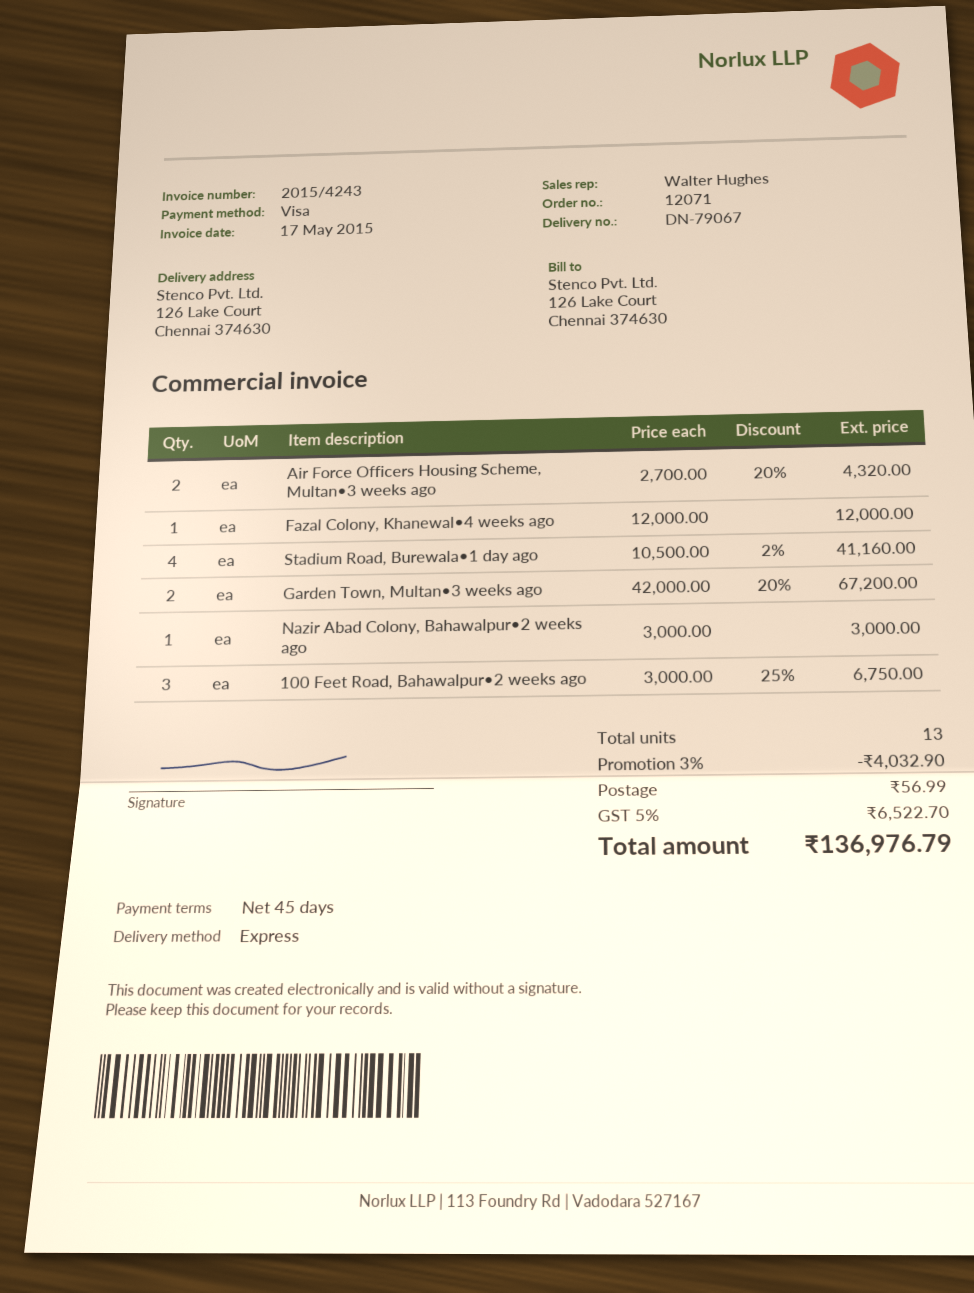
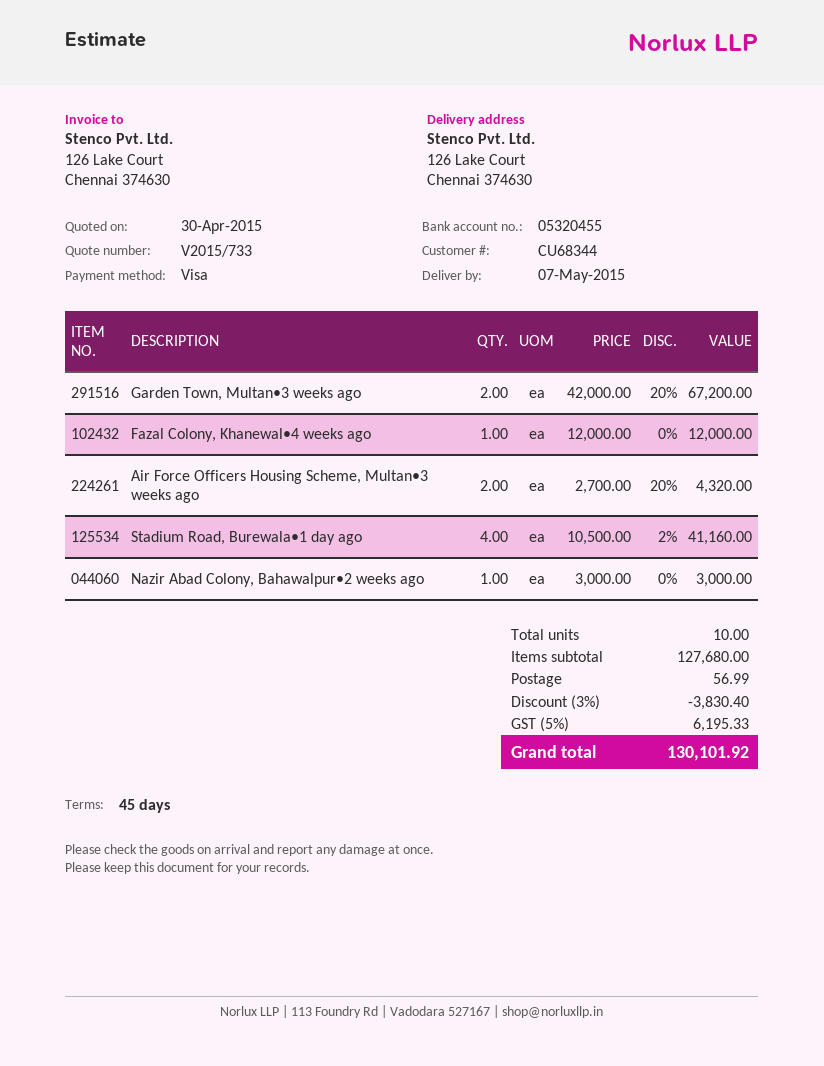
100 Feet Road, Bahawalpur•2 weeks ago: 3 x 3000.00 - 25% = 6750.00 -> none
total quantity: 13 -> 10
discount: 3% = 4032.90 -> 3% = 3830.40
tax: 5% = 6522.70 -> 5% = 6195.33
total: 136976.79 -> 130101.92

